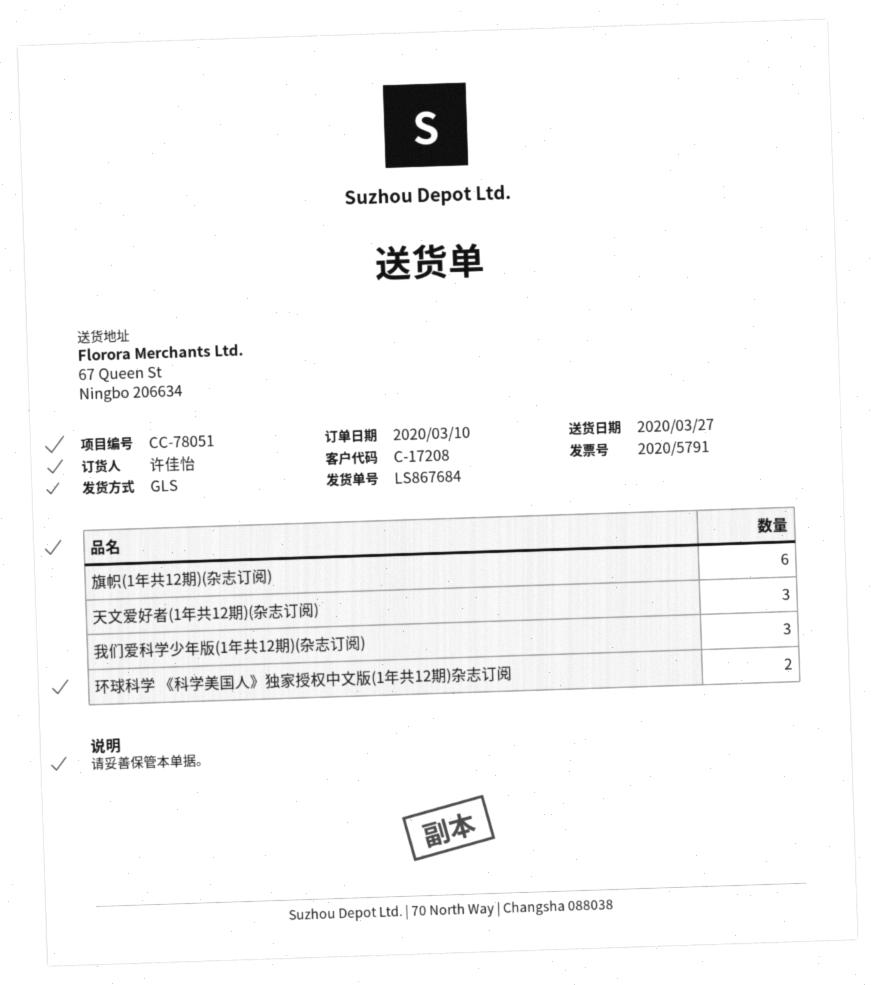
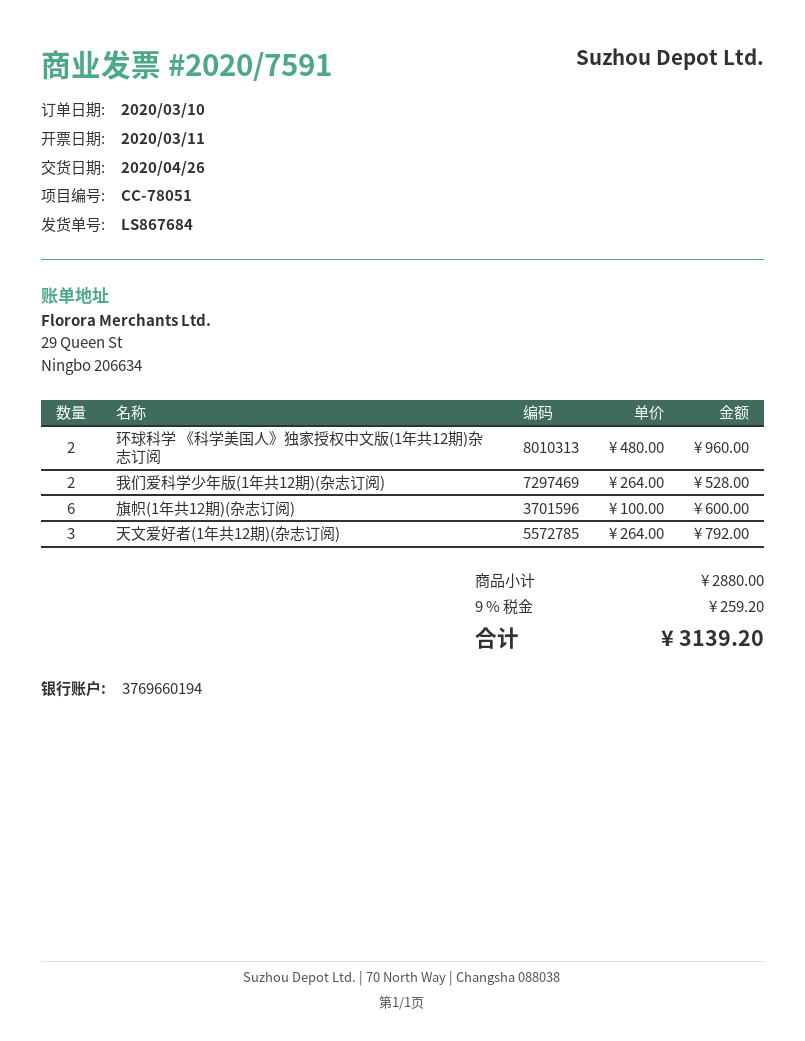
delivery date: 2020-03-27 -> 2020-04-26
invoice number: 2020/5791 -> 2020/7591
我们爱科学少年版(1年共12期)(杂志订阅): 3 -> 2

